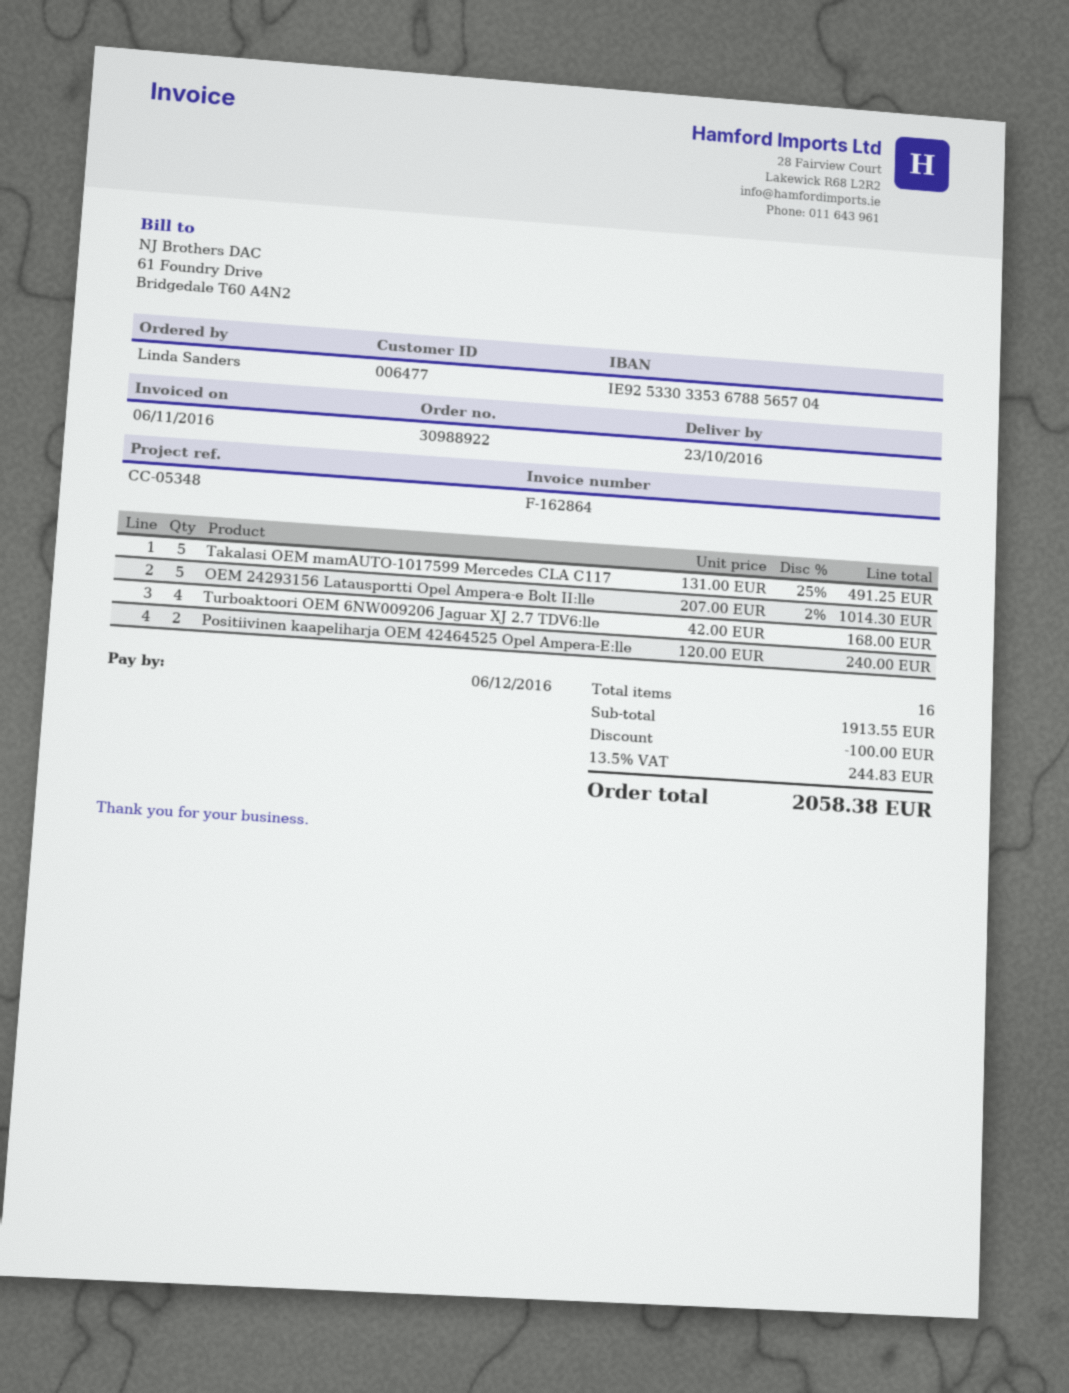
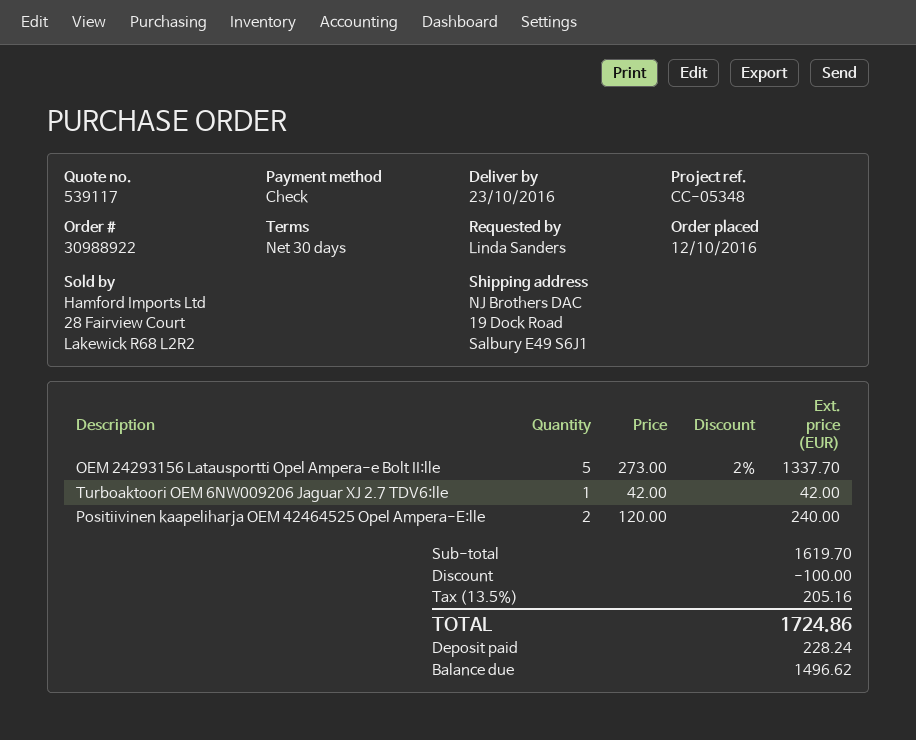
Takalasi OEM mamAUTO-1017599 Mercedes CLA C117: 5 x 131.00 - 25% = 491.25 -> none
OEM 24293156 Latausportti Opel Ampera-e Bolt II:lle: 5 x 207.00 - 2% = 1014.30 -> 5 x 273.00 - 2% = 1337.70
Turboaktoori OEM 6NW009206 Jaguar XJ 2.7 TDV6:lle: 4 x 42.00 = 168.00 -> 1 x 42.00 = 42.00
subtotal: 1913.55 -> 1619.70
tax: 13.5% = 244.83 -> 13.5% = 205.16
total: 2058.38 -> 1724.86

